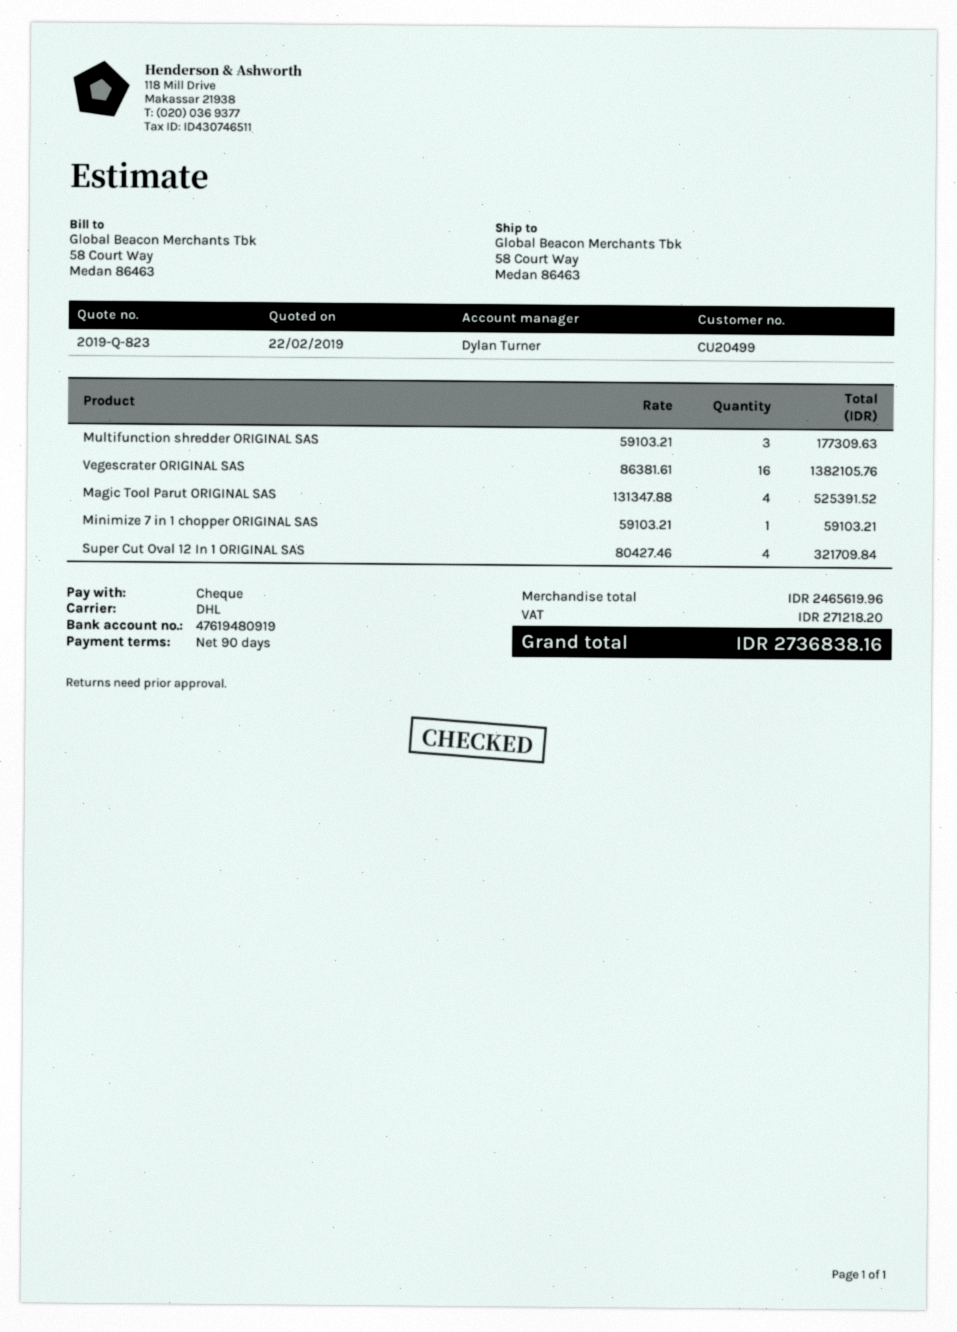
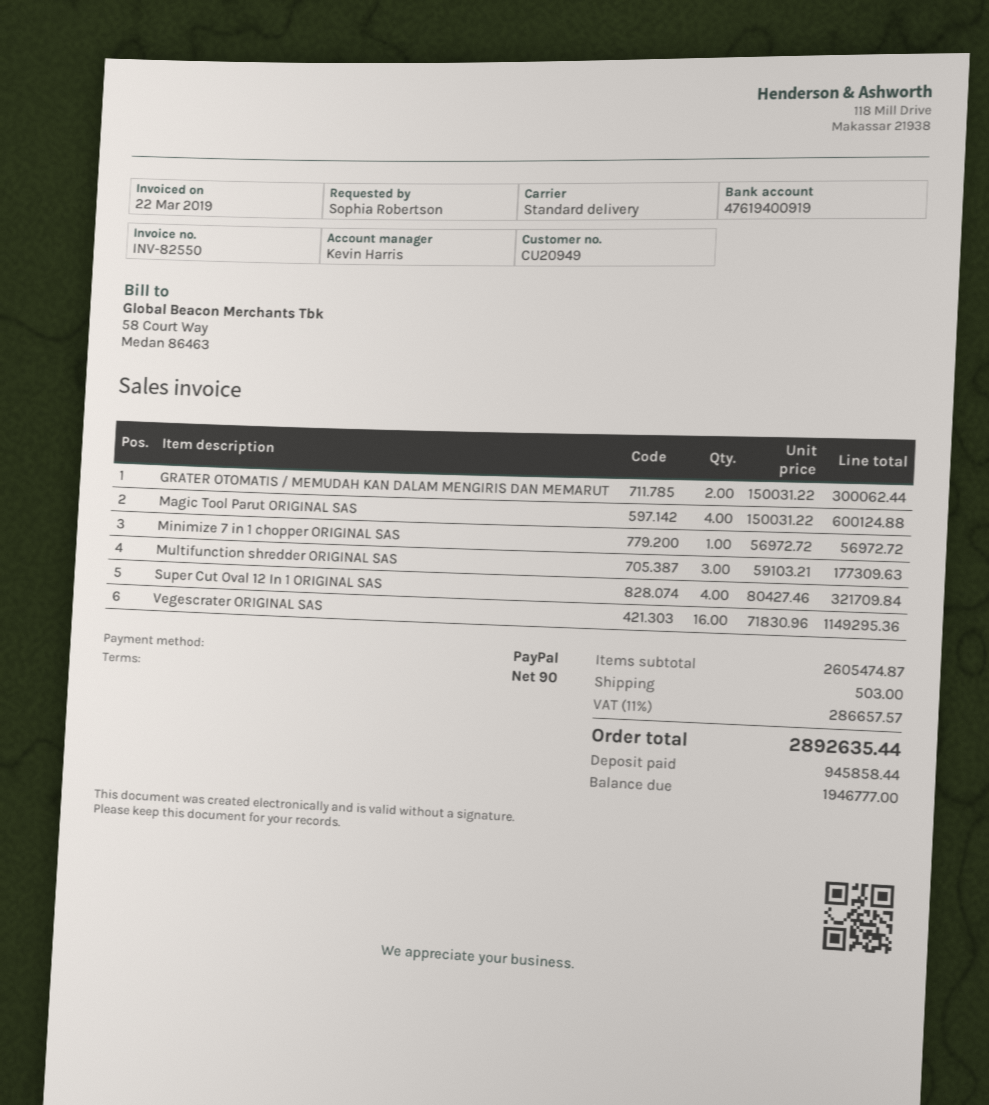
customer number: CU20499 -> CU20949
sales rep: Dylan Turner -> Kevin Harris
payment method: cheque -> PayPal
bank account: 47619480919 -> 47619400919
shipping method: DHL -> standard
Vegescrater ORIGINAL SAS: 16 x 86381.61 = 1382105.76 -> 16 x 71830.96 = 1149295.36
Magic Tool Parut ORIGINAL SAS: 4 x 131347.88 = 525391.52 -> 4 x 150031.22 = 600124.88
Minimize 7 in 1 chopper ORIGINAL SAS: 1 x 59103.21 = 59103.21 -> 1 x 56972.72 = 56972.72
GRATER OTOMATIS / MEMUDAH KAN DALAM MENGIRIS DAN MEMARUT: none -> 2 x 150031.22 = 300062.44
subtotal: 2465619.96 -> 2605474.87
shipping: none -> 503.00
tax: 271218.20 -> 286657.57
total: 2736838.16 -> 2892635.44

